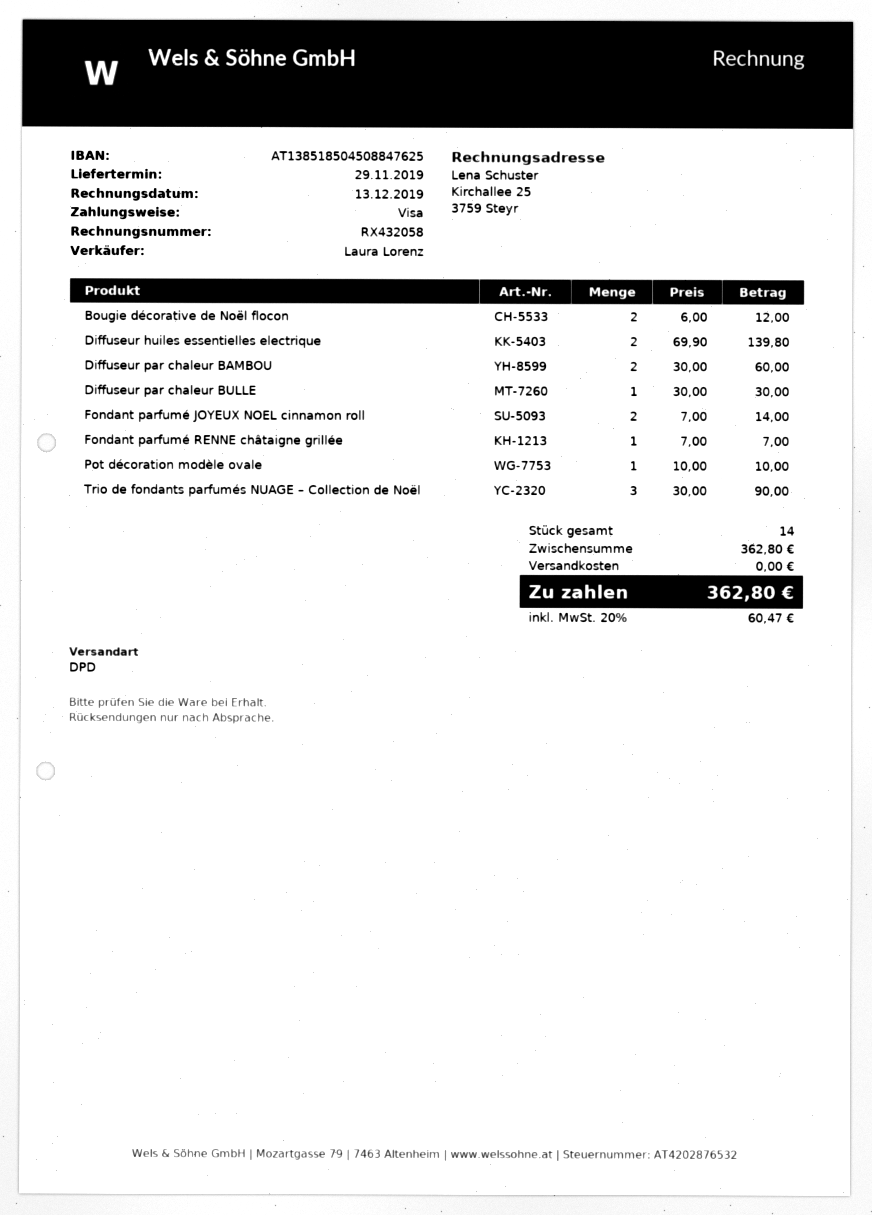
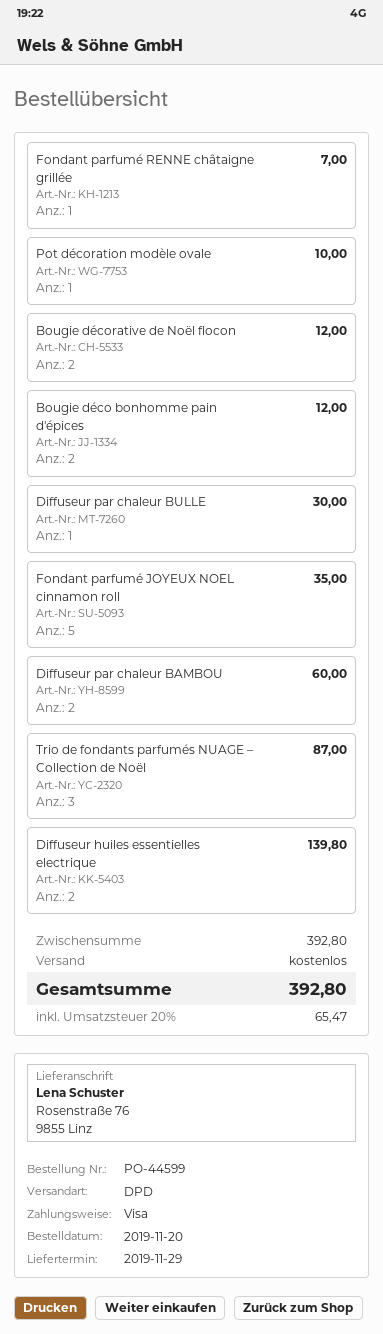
Fondant parfumé JOYEUX NOEL cinnamon roll: 2 for 14.00 -> 5 for 35.00
Trio de fondants parfumés NUAGE – Collection de Noël: 3 for 90.00 -> 3 for 87.00
Bougie déco bonhomme pain d'épices: none -> 2 for 12.00
subtotal: 362.80 -> 392.80
tax: 20% = 60.47 -> 20% = 65.47
total: 362.80 -> 392.80

